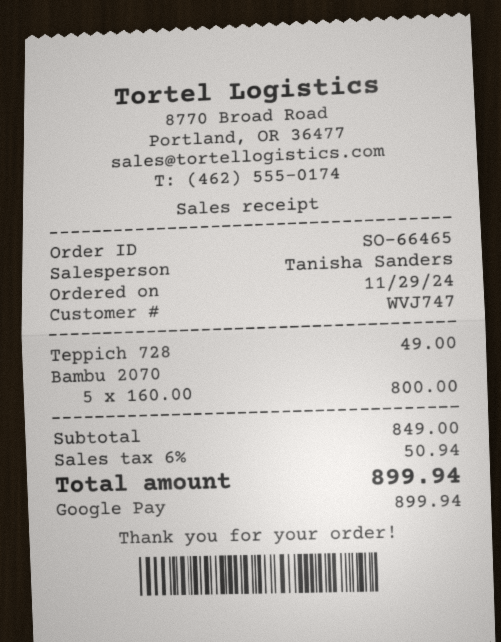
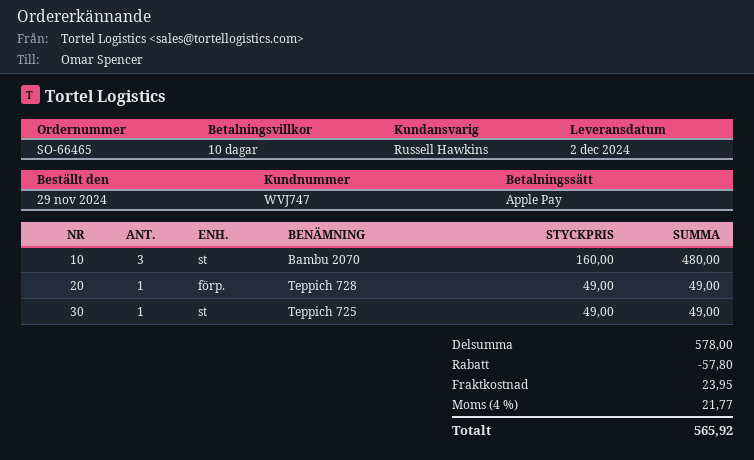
sales rep: Tanisha Sanders -> Russell Hawkins
payment method: Google Pay -> Apple Pay
Bambu 2070: 5 x 160.00 = 800.00 -> 3 x 160.00 = 480.00
Teppich 725: none -> 1 x 49.00 = 49.00
subtotal: 849.00 -> 578.00
discount: none -> 57.80
shipping: none -> 23.95
tax: 6% = 50.94 -> 4% = 21.77
total: 899.94 -> 565.92

